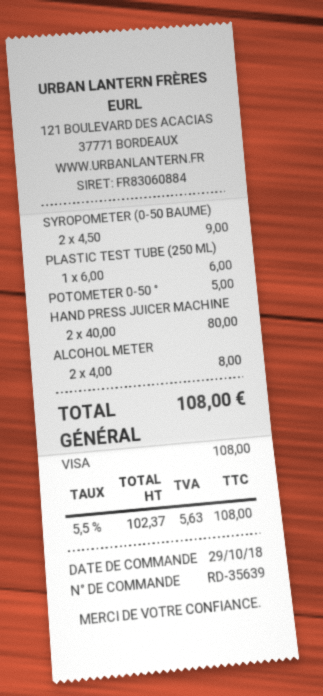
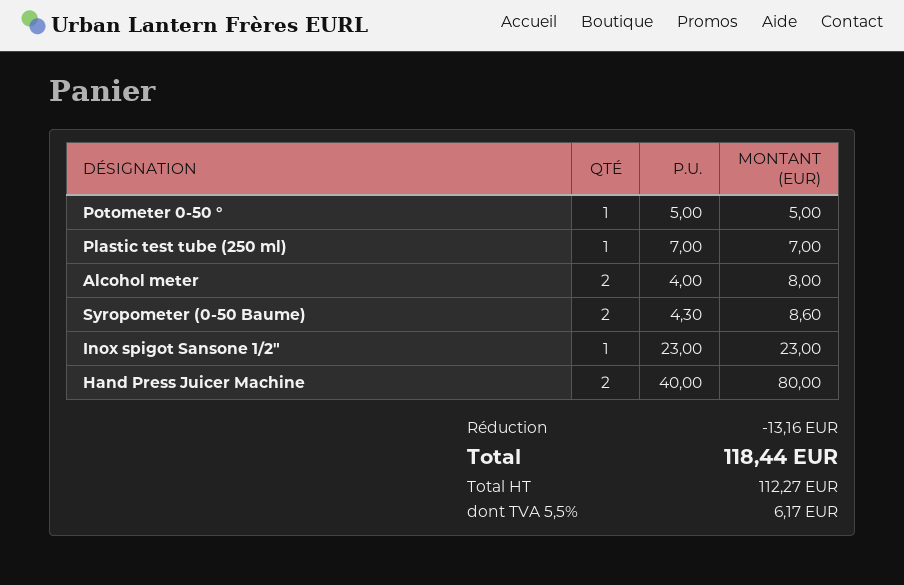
SYROPOMETER (0-50 BAUME): 2 x 4.50 = 9.00 -> 2 x 4.30 = 8.60
PLASTIC TEST TUBE (250 ML): 1 x 6.00 = 6.00 -> 1 x 7.00 = 7.00
Inox spigot Sansone 1/2″: none -> 1 x 23.00 = 23.00
discount: none -> 13.16
net: 102.37 -> 112.27
tax: 5.5% = 5.63 -> 5.5% = 6.17
total: 108.00 -> 118.44

